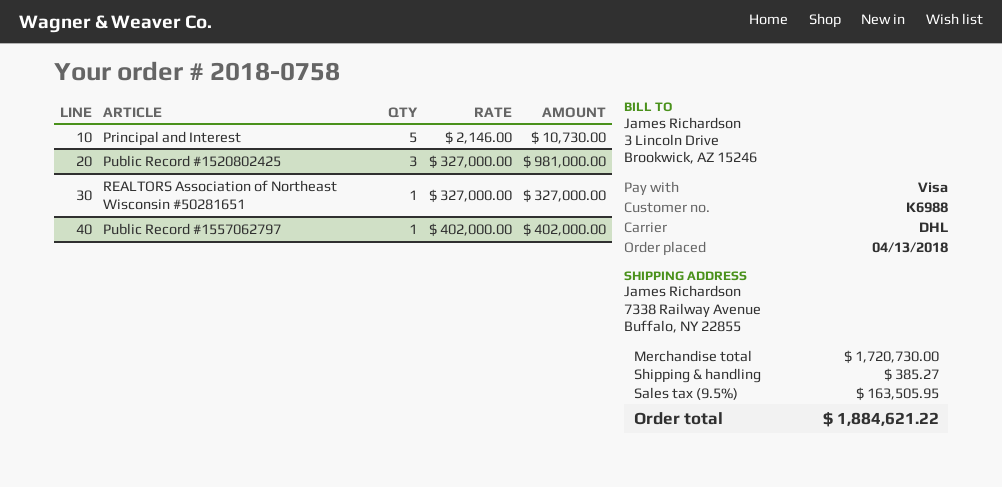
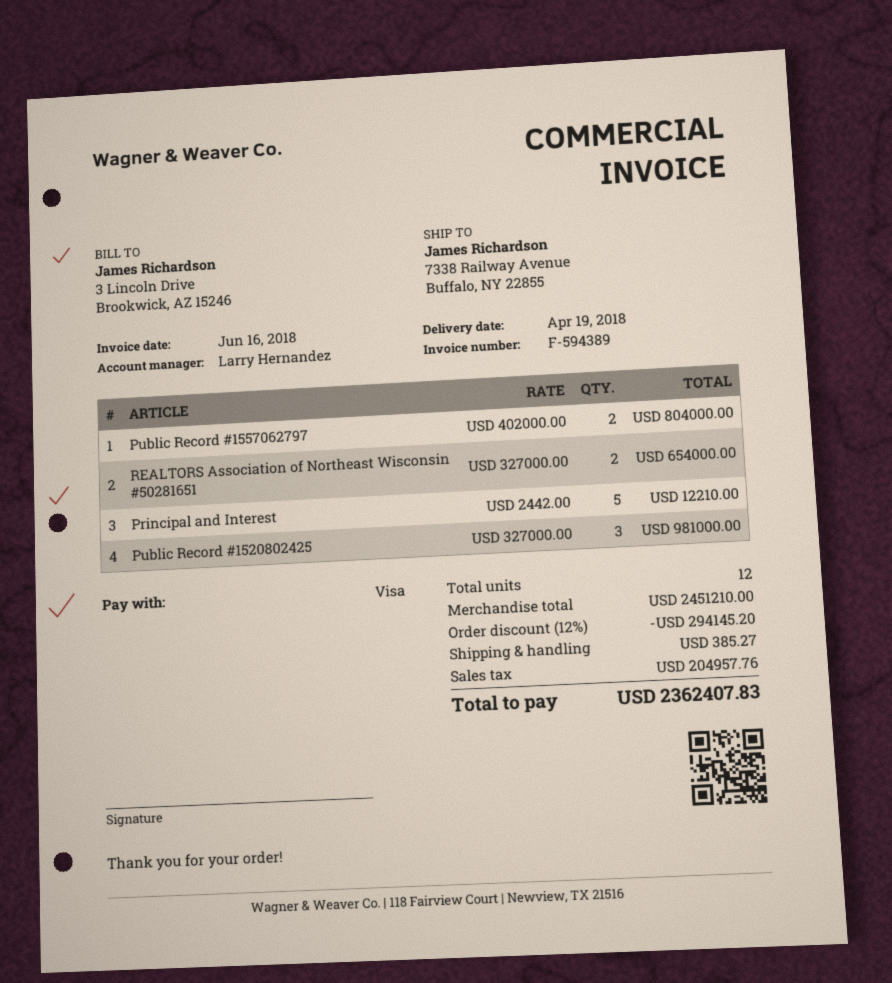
Principal and Interest: 5 x 2146.00 = 10730.00 -> 5 x 2442.00 = 12210.00
REALTORS Association of Northeast Wisconsin #50281651: 1 x 327000.00 = 327000.00 -> 2 x 327000.00 = 654000.00
Public Record #1557062797: 1 x 402000.00 = 402000.00 -> 2 x 402000.00 = 804000.00
subtotal: 1720730.00 -> 2451210.00
discount: none -> 12% = 294145.20
tax: 163505.95 -> 204957.76
total: 1884621.22 -> 2362407.83

